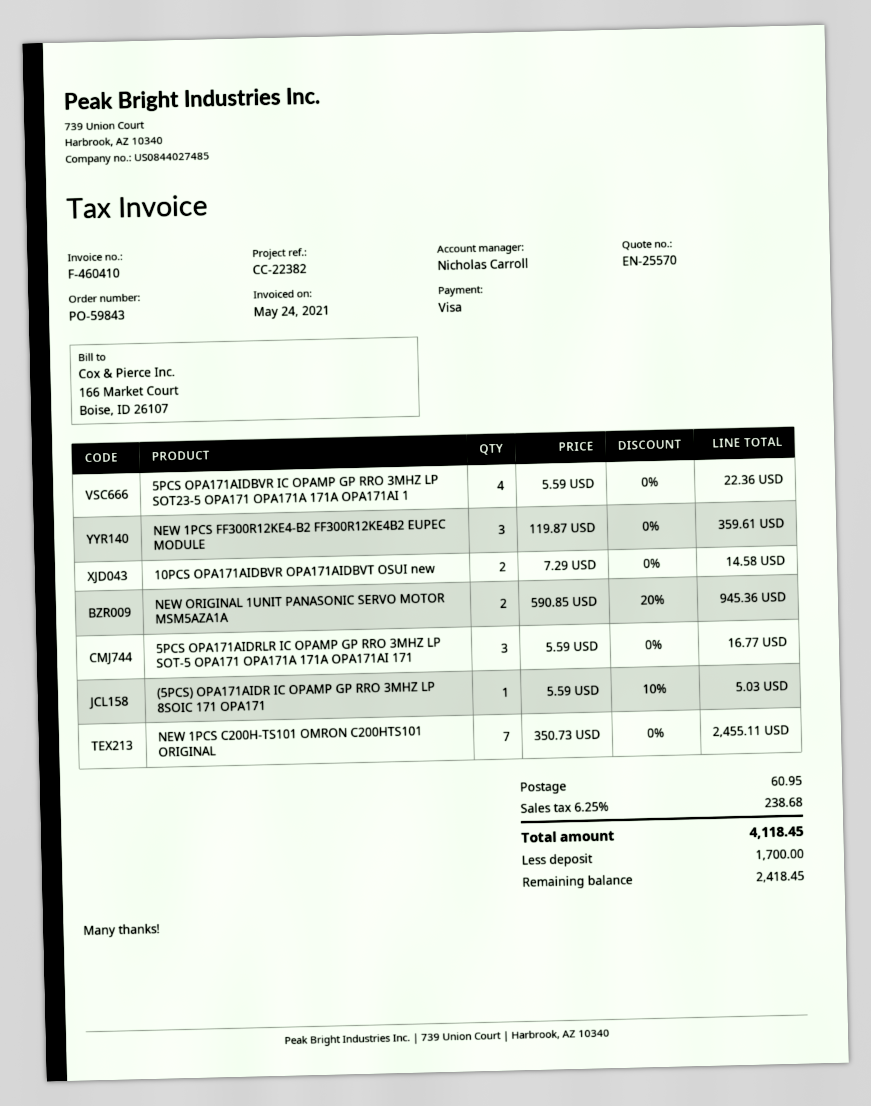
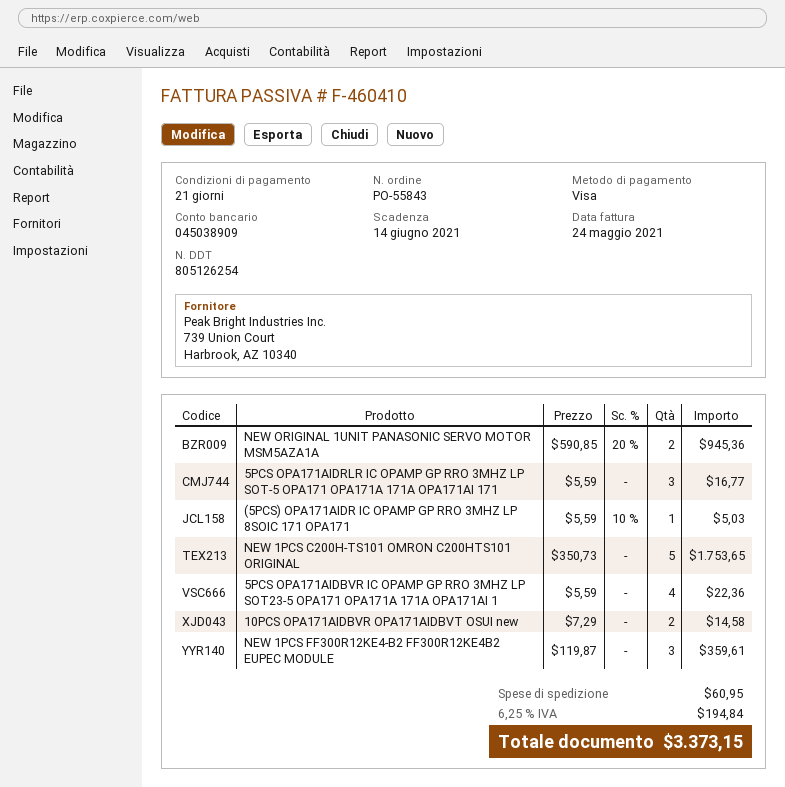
order number: PO-59843 -> PO-55843
NEW 1PCS C200H-TS101 OMRON C200HTS101 ORIGINAL: 7 x 350.73 = 2455.11 -> 5 x 350.73 = 1753.65
tax: 6.25% = 238.68 -> 6.25% = 194.84
total: 4118.45 -> 3373.15

